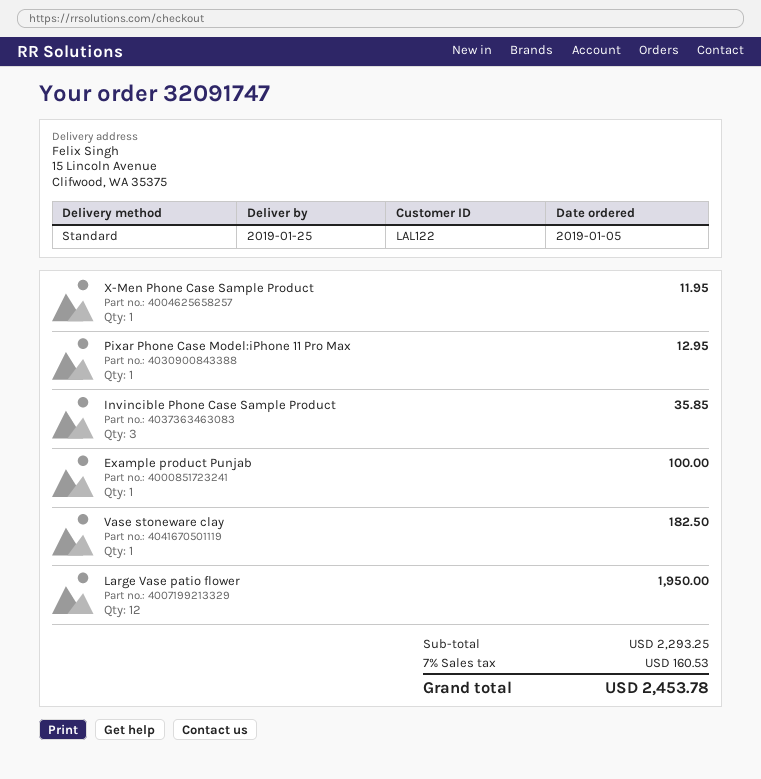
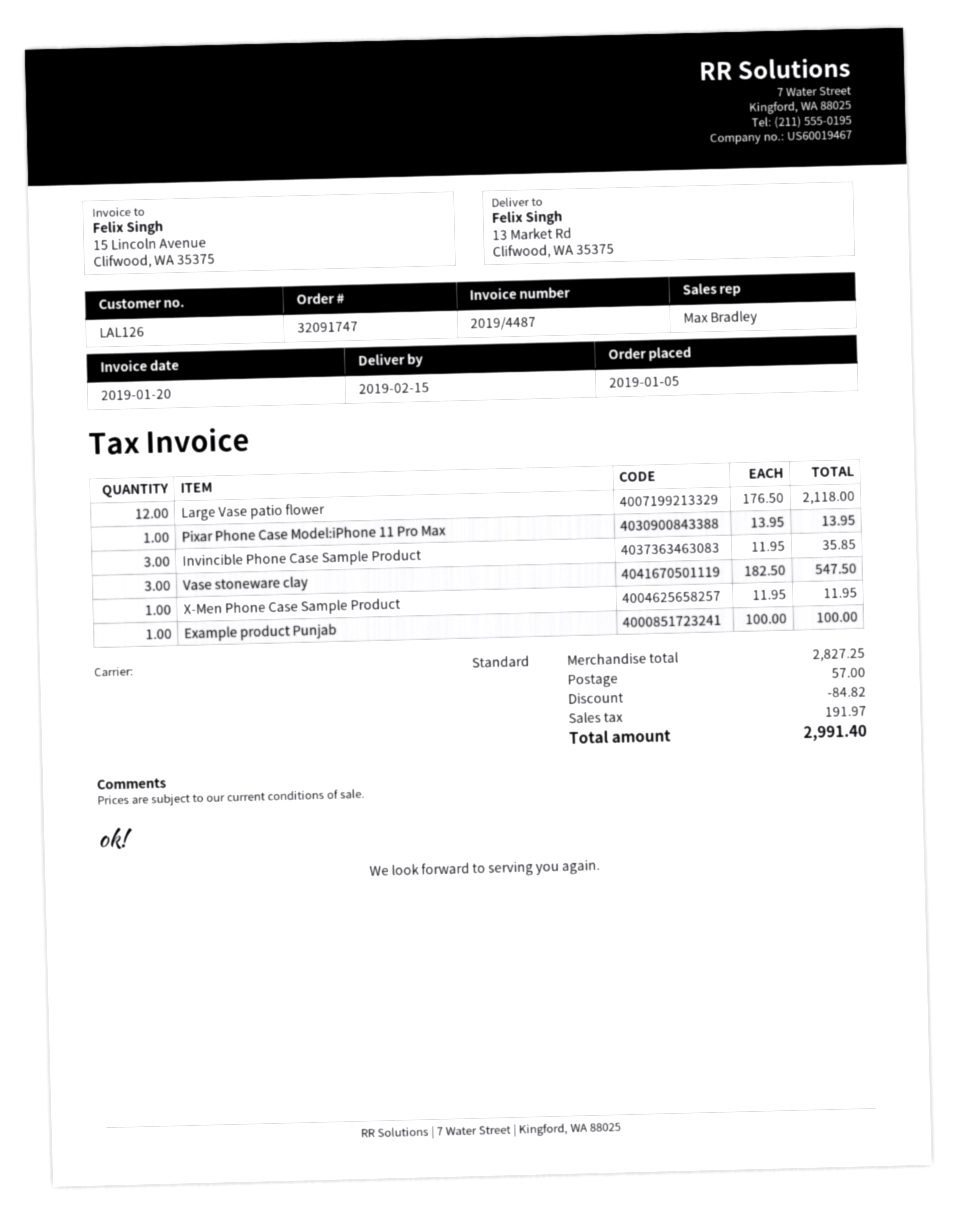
delivery date: 2019-01-25 -> 2019-02-15
customer number: LAL122 -> LAL126
ship to: 15 Lincoln Avenue, Clifwood, WA 35375 -> 13 Market Rd, Clifwood, WA 35375
Pixar Phone Case Model:iPhone 11 Pro Max: 1 for 12.95 -> 1 for 13.95
Vase stoneware clay: 1 for 182.50 -> 3 for 547.50
Large Vase patio flower: 12 for 1950.00 -> 12 for 2118.00
subtotal: 2293.25 -> 2827.25
discount: none -> 84.82
shipping: none -> 57.00
tax: 160.53 -> 191.97
total: 2453.78 -> 2991.40

